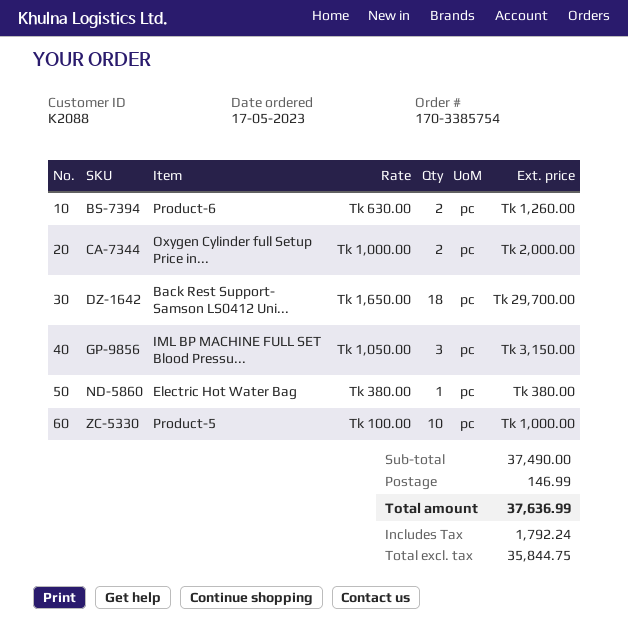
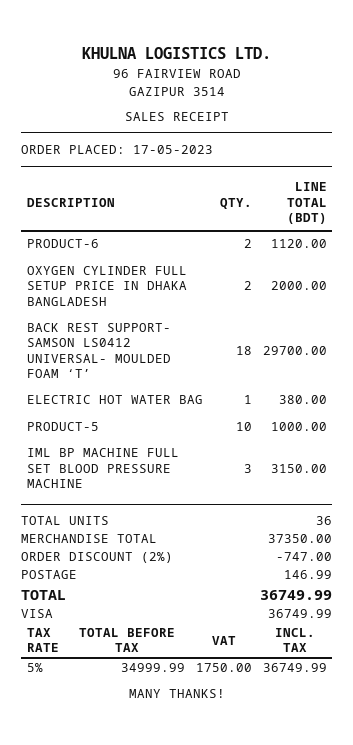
Product-6: 2 for 1260.00 -> 2 for 1120.00
subtotal: 37490.00 -> 37350.00
discount: none -> 2% = 747.00
net: 35844.75 -> 34999.99
tax: 1792.24 -> 1750.00
total: 37636.99 -> 36749.99

